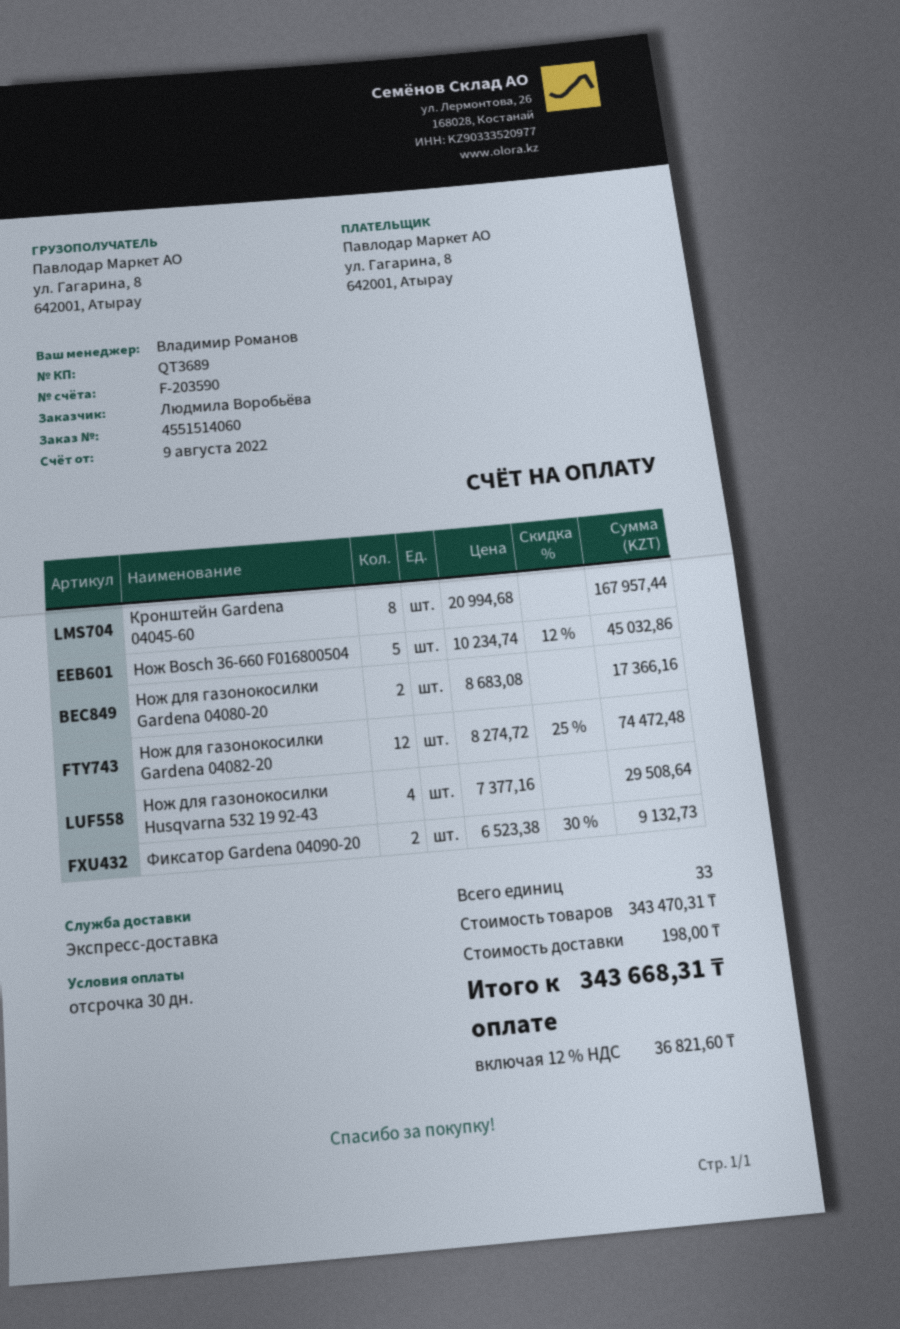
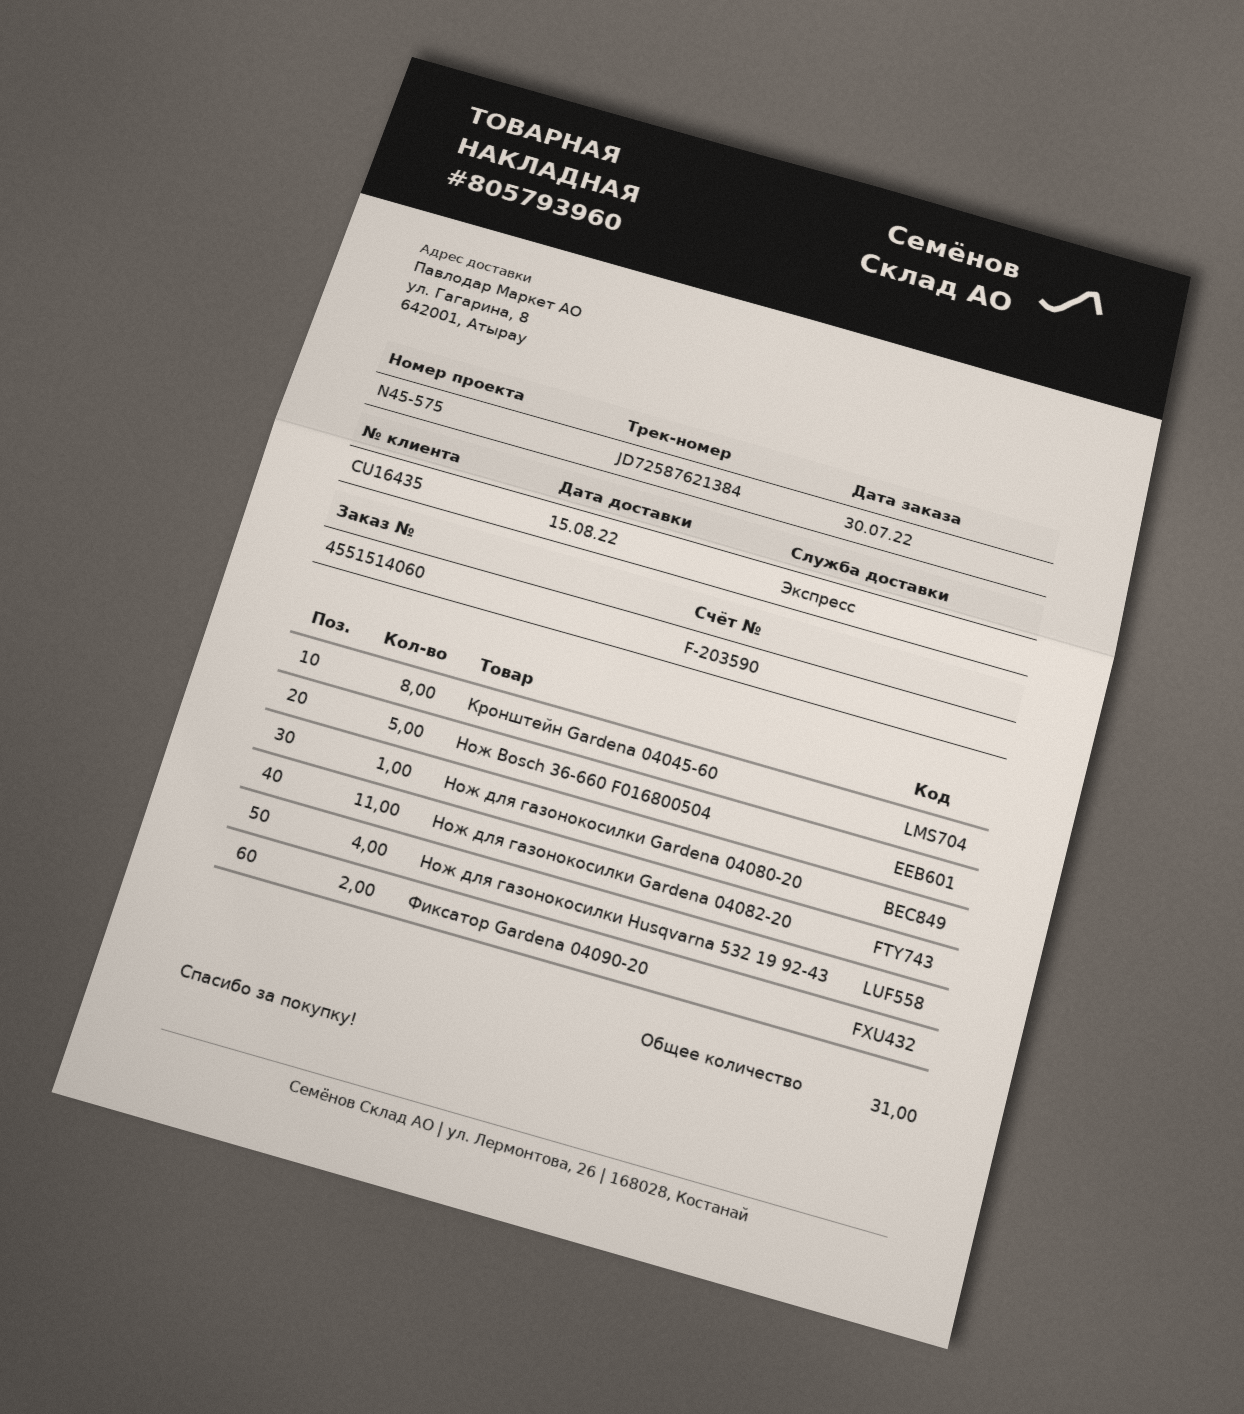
Нож для газонокосилки Gardena 04080-20: 2 -> 1
Нож для газонокосилки Gardena 04082-20: 12 -> 11
total quantity: 33 -> 31

